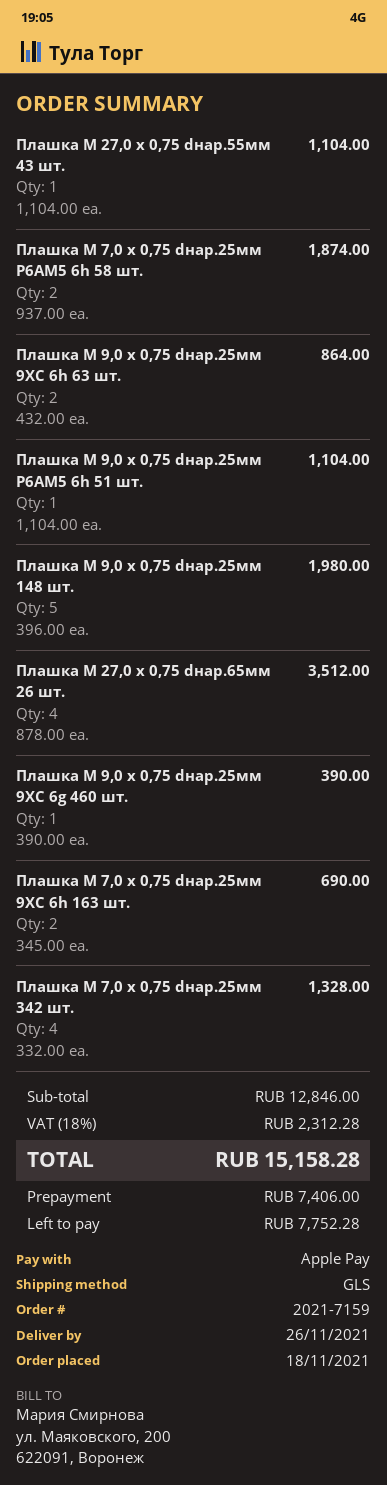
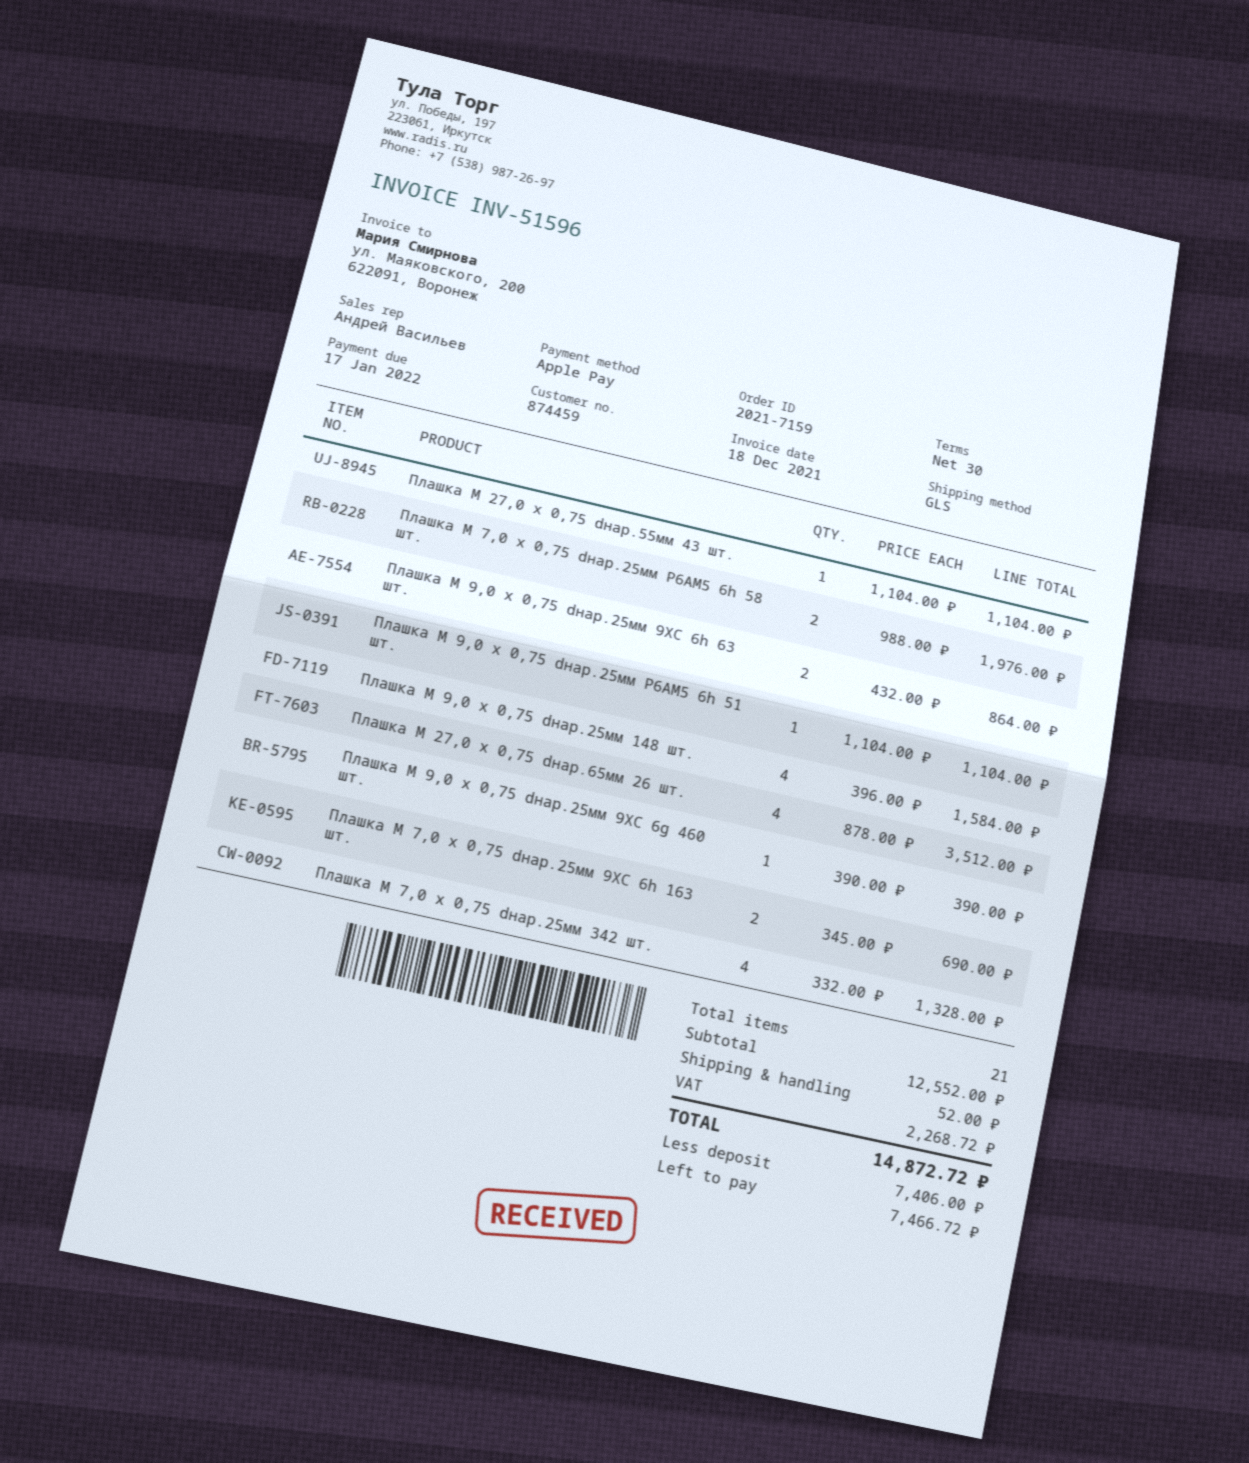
Плашка М 7,0 х 0,75 dнар.25мм Р6АМ5 6h 58 шт.: 2 x 937.00 = 1874.00 -> 2 x 988.00 = 1976.00
Плашка М 9,0 х 0,75 dнар.25мм 148 шт.: 5 x 396.00 = 1980.00 -> 4 x 396.00 = 1584.00
subtotal: 12846.00 -> 12552.00
shipping: none -> 52.00
tax: 2312.28 -> 2268.72
total: 15158.28 -> 14872.72
balance: 7752.28 -> 7466.72

